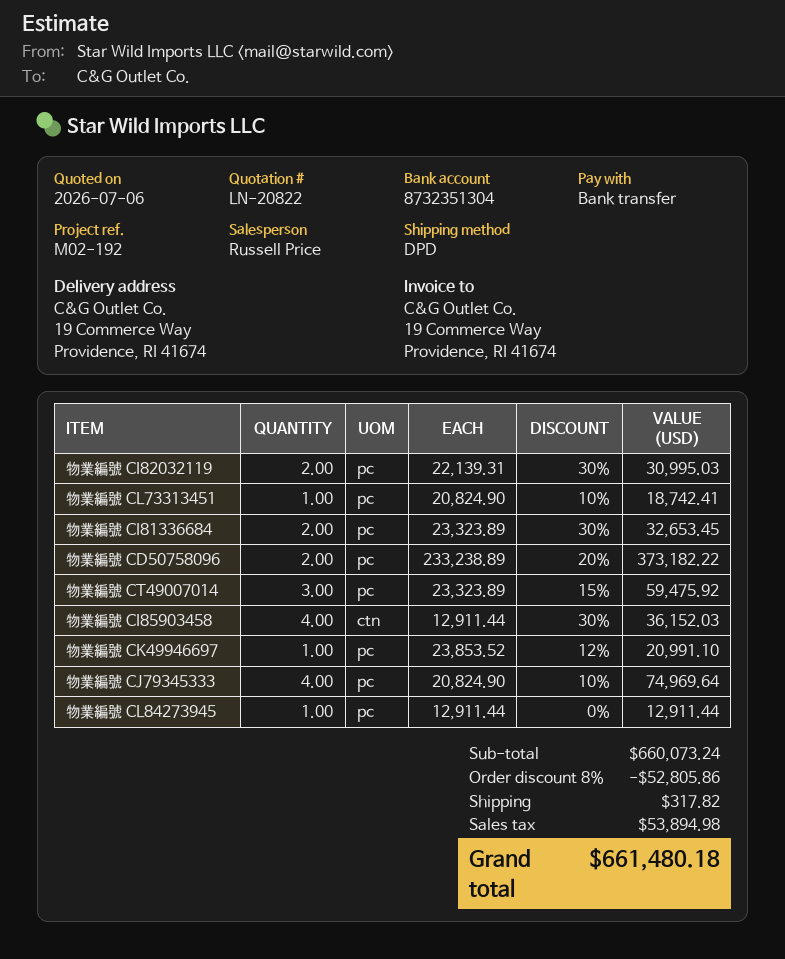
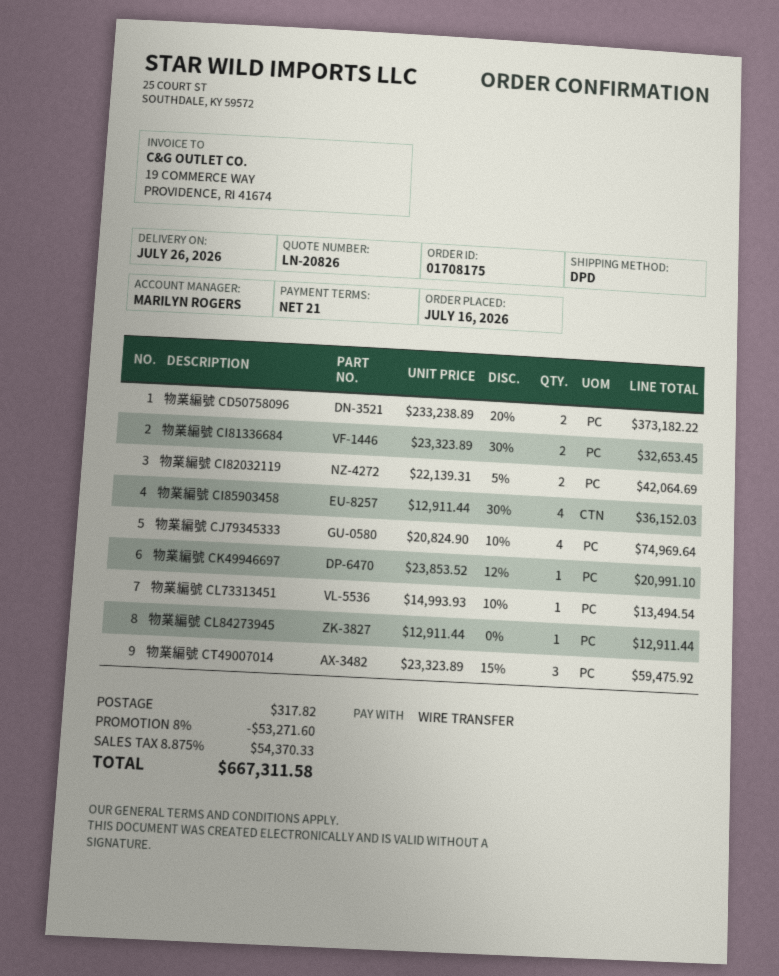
quote number: LN-20822 -> LN-20826
sales rep: Russell Price -> MARILYN ROGERS
物業編號 CI82032119: 2 x 22139.31 - 30% = 30995.03 -> 2 x 22139.31 - 5% = 42064.69
物業編號 CL73313451: 1 x 20824.90 - 10% = 18742.41 -> 1 x 14993.93 - 10% = 13494.54
discount: 8% = 52805.86 -> 8% = 53271.60
tax: 53894.98 -> 54370.33
total: 661480.18 -> 667311.58

